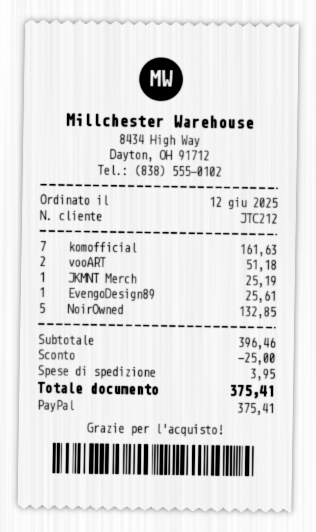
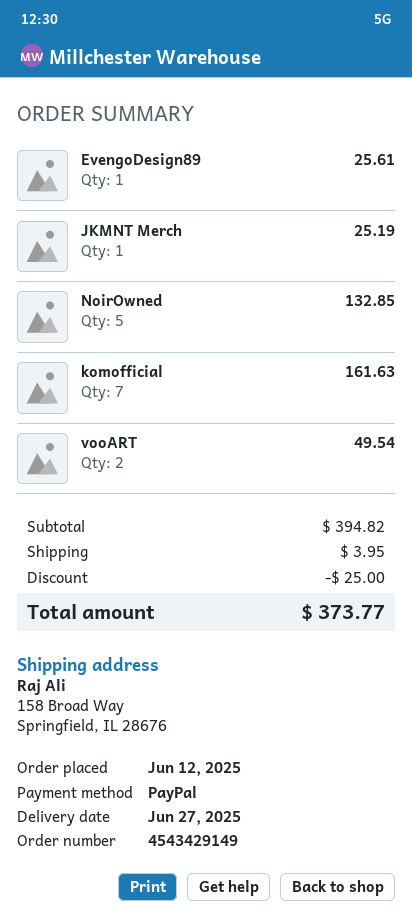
vooART: 2 for 51.18 -> 2 for 49.54
subtotal: 396.46 -> 394.82
total: 375.41 -> 373.77

